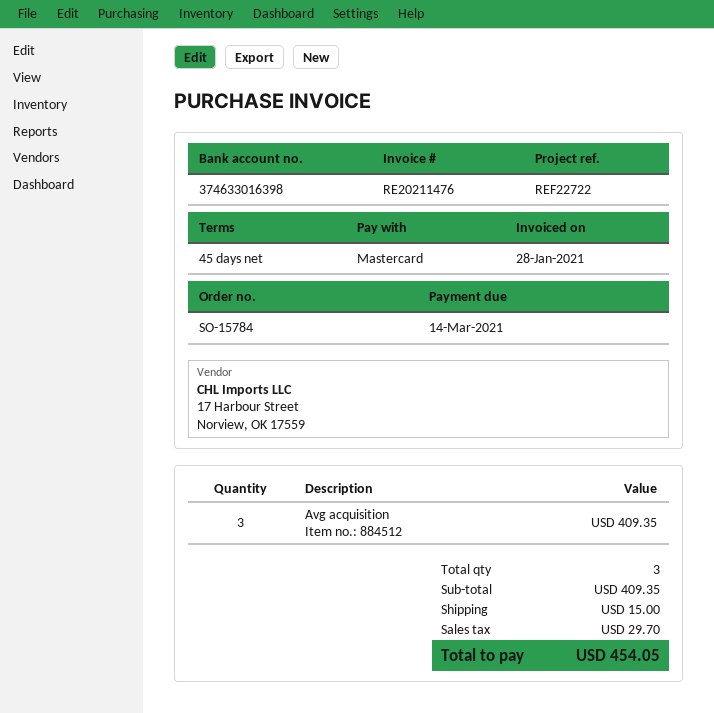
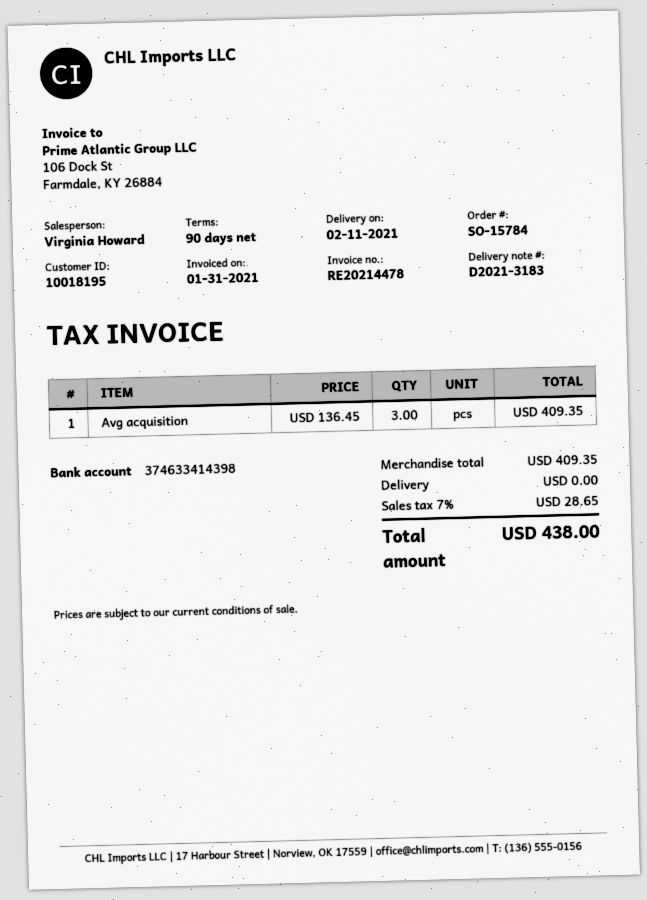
invoice number: RE20211476 -> RE20214478
invoice date: 2021-01-28 -> 2021-01-31
payment terms: 45 days -> 90 days
bank account: 374633016398 -> 374633414398
shipping: 15.00 -> 0.00
tax: 29.70 -> 28.65
total: 454.05 -> 438.00

